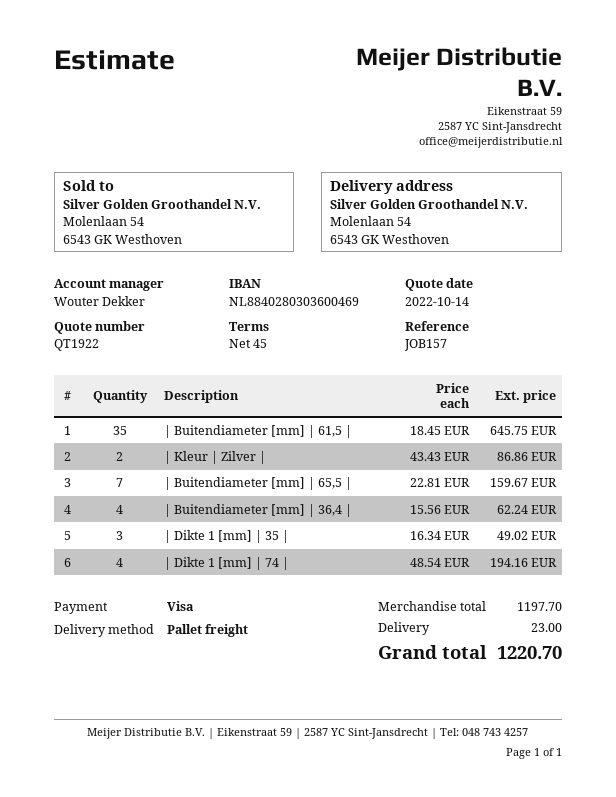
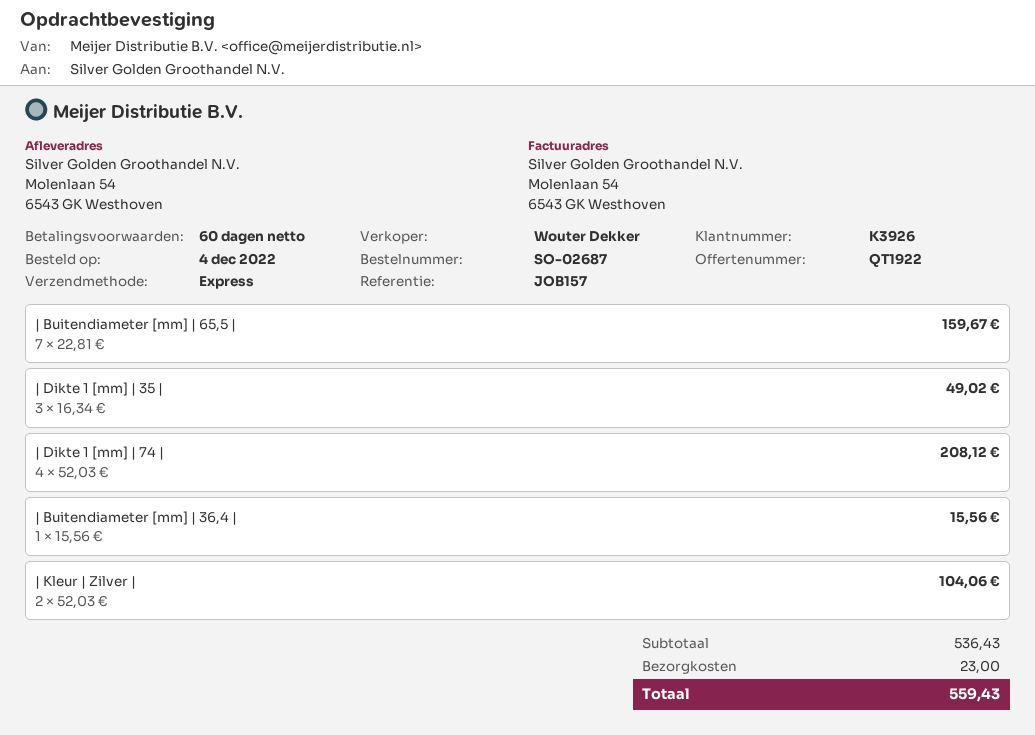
payment terms: 45 days -> 60 days
shipping method: pallet freight -> express
| Buitendiameter [mm] | 61,5 |: 35 x 18.45 = 645.75 -> none
| Kleur | Zilver |: 2 x 43.43 = 86.86 -> 2 x 52.03 = 104.06
| Buitendiameter [mm] | 36,4 |: 4 x 15.56 = 62.24 -> 1 x 15.56 = 15.56
| Dikte 1 [mm] | 74 |: 4 x 48.54 = 194.16 -> 4 x 52.03 = 208.12
subtotal: 1197.70 -> 536.43
total: 1220.70 -> 559.43

